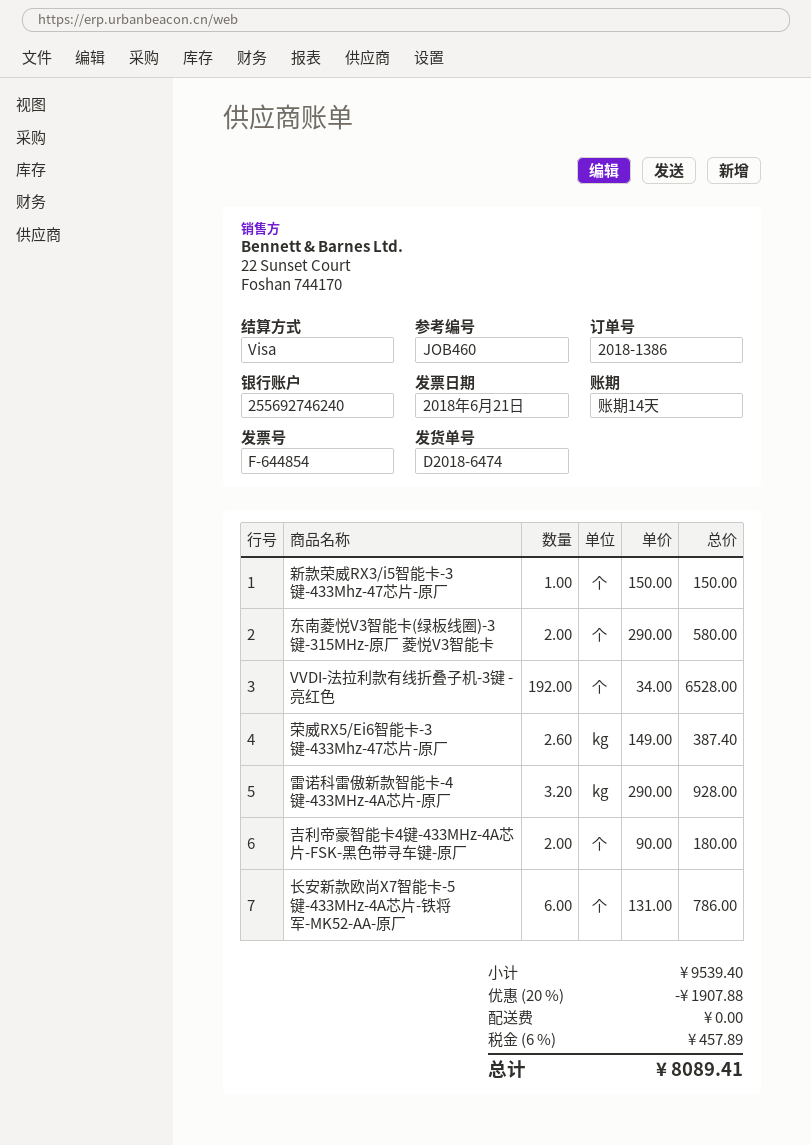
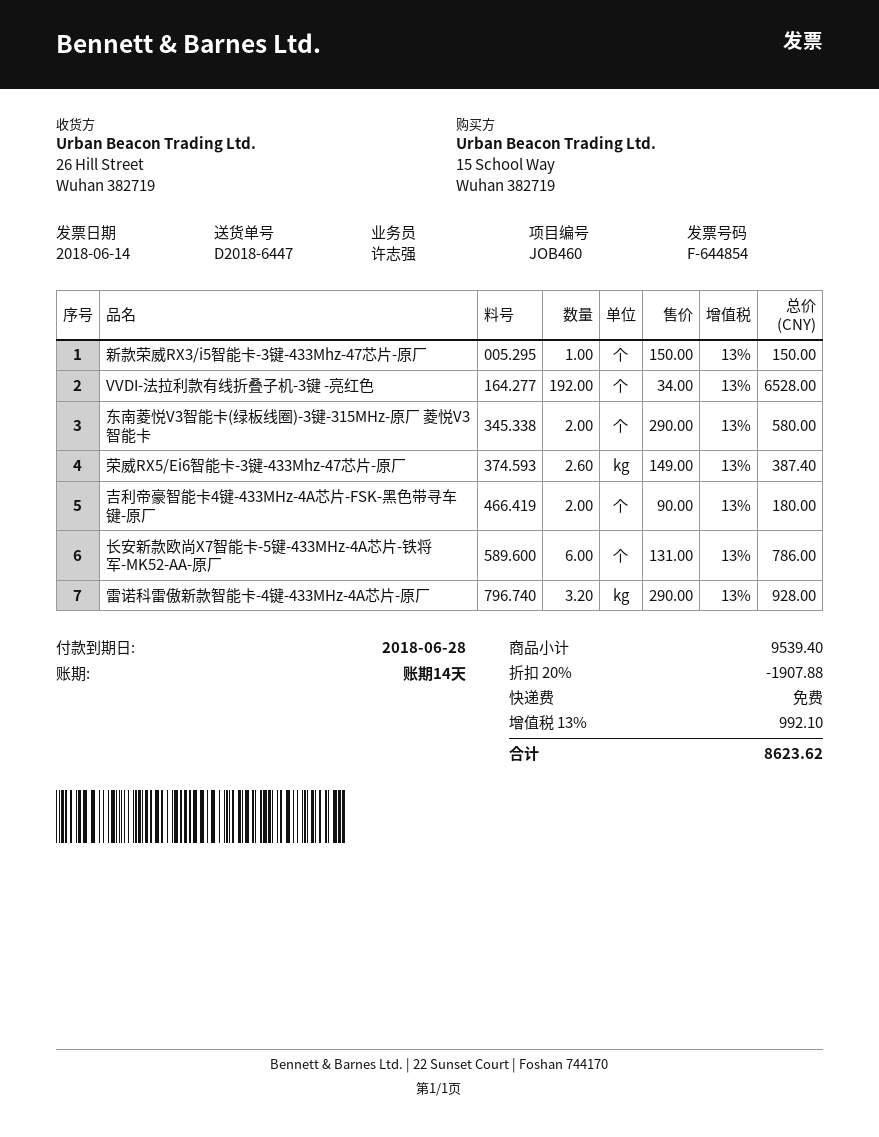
delivery note number: D2018-6474 -> D2018-6447
invoice date: 2018-06-21 -> 2018-06-14
tax: 6% = 457.89 -> 13% = 992.10
total: 8089.41 -> 8623.62

